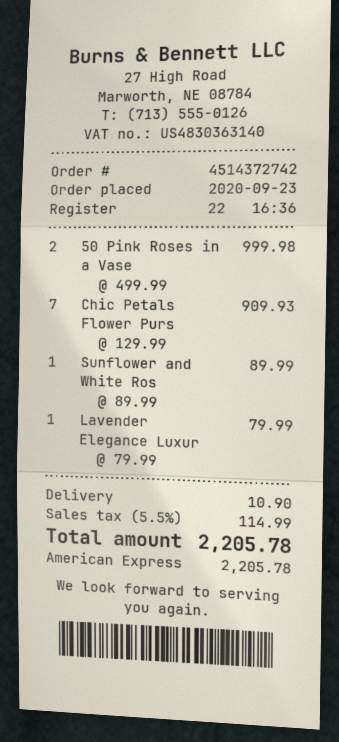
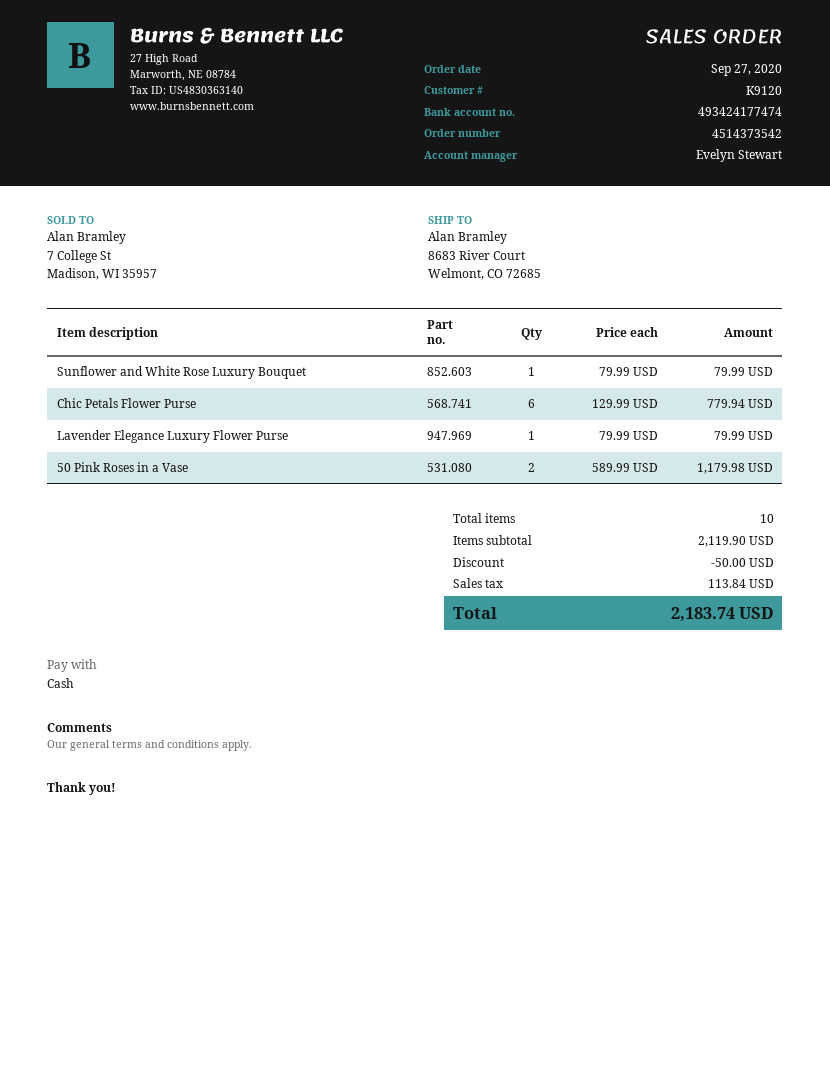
order number: 4514372742 -> 4514373542
order date: 2020-09-23 -> 2020-09-27
payment method: American Express -> cash
50 Pink Roses in a Vase: 2 x 499.99 = 999.98 -> 2 x 589.99 = 1179.98
Chic Petals Flower Purs: 7 x 129.99 = 909.93 -> 6 x 129.99 = 779.94
Sunflower and White Ros: 1 x 89.99 = 89.99 -> 1 x 79.99 = 79.99
discount: none -> 50.00
shipping: 10.90 -> none
tax: 114.99 -> 113.84
total: 2205.78 -> 2183.74

